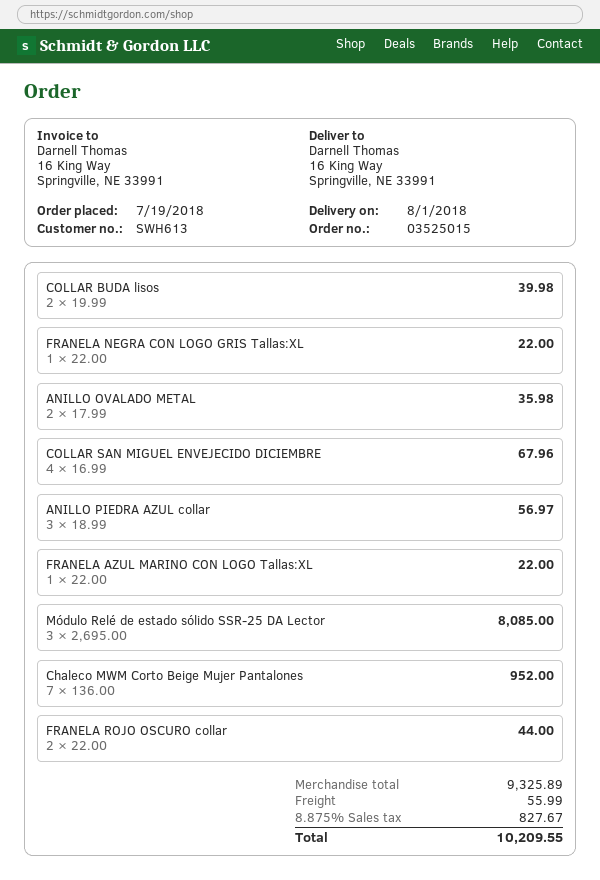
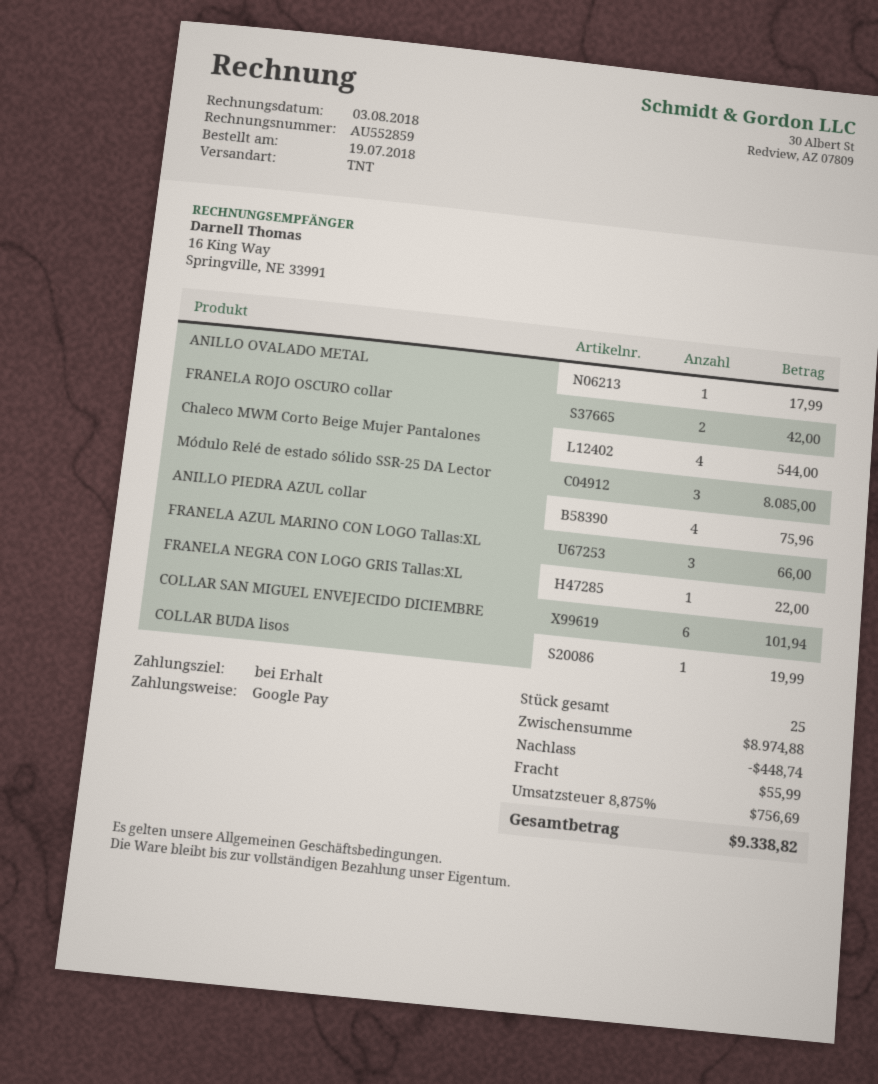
COLLAR BUDA lisos: 2 for 39.98 -> 1 for 19.99
ANILLO OVALADO METAL: 2 for 35.98 -> 1 for 17.99
COLLAR SAN MIGUEL ENVEJECIDO DICIEMBRE: 4 for 67.96 -> 6 for 101.94
ANILLO PIEDRA AZUL collar: 3 for 56.97 -> 4 for 75.96
FRANELA AZUL MARINO CON LOGO Tallas:XL: 1 for 22.00 -> 3 for 66.00
Chaleco MWM Corto Beige Mujer Pantalones: 7 for 952.00 -> 4 for 544.00
FRANELA ROJO OSCURO collar: 2 for 44.00 -> 2 for 42.00
subtotal: 9325.89 -> 8974.88
discount: none -> 448.74
tax: 8.875% = 827.67 -> 8.875% = 756.69
total: 10209.55 -> 9338.82

